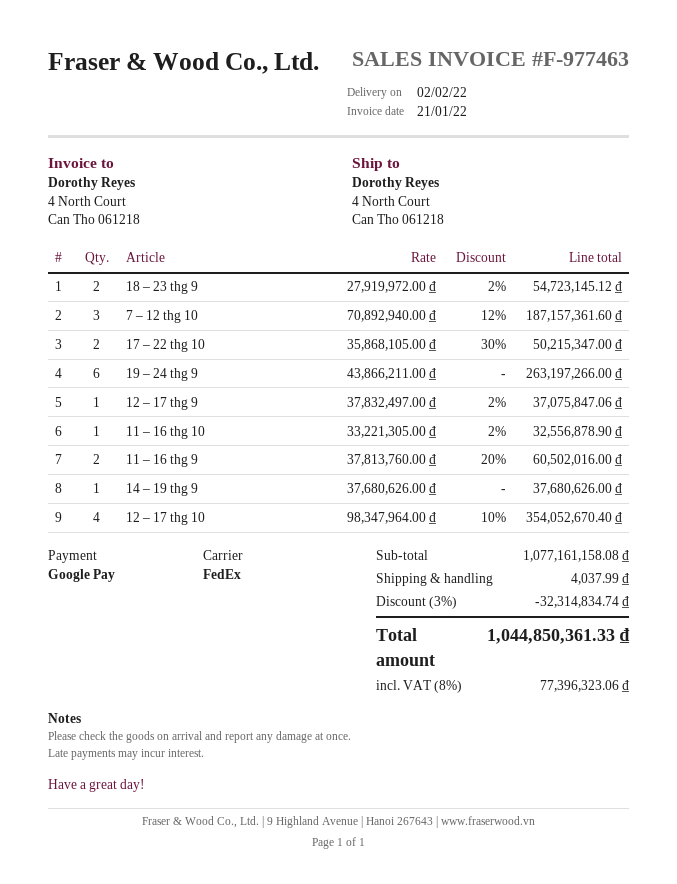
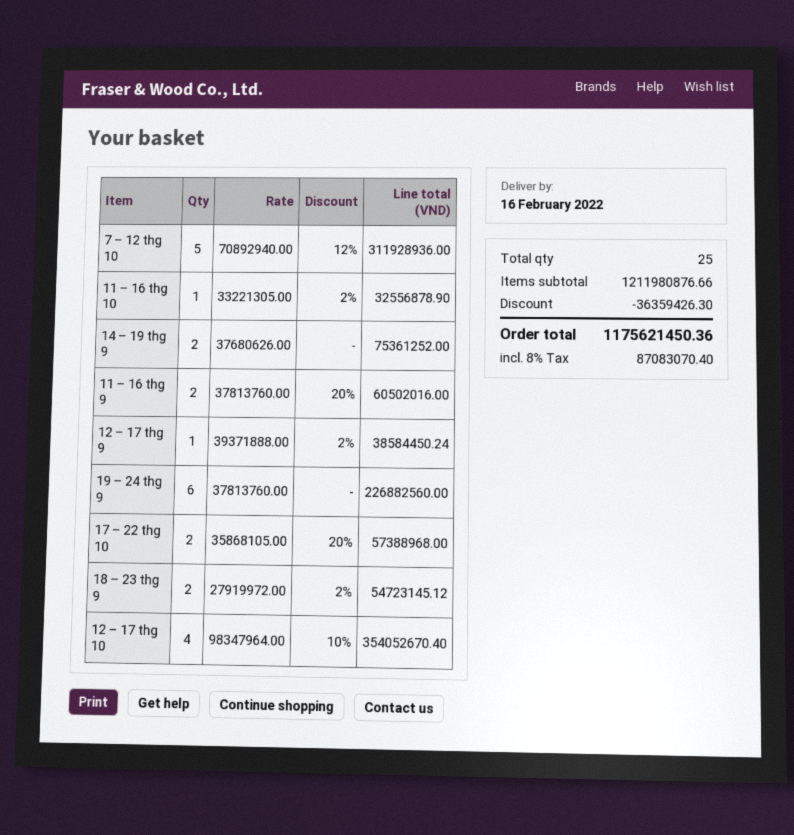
delivery date: 2022-02-02 -> 2022-02-16
7 – 12 thg 10: 3 x 70892940.00 - 12% = 187157361.60 -> 5 x 70892940.00 - 12% = 311928936.00
17 – 22 thg 10: 2 x 35868105.00 - 30% = 50215347.00 -> 2 x 35868105.00 - 20% = 57388968.00
19 – 24 thg 9: 6 x 43866211.00 = 263197266.00 -> 6 x 37813760.00 = 226882560.00
12 – 17 thg 9: 1 x 37832497.00 - 2% = 37075847.06 -> 1 x 39371888.00 - 2% = 38584450.24
14 – 19 thg 9: 1 x 37680626.00 = 37680626.00 -> 2 x 37680626.00 = 75361252.00
subtotal: 1077161158.08 -> 1211980876.66
discount: 32314834.74 -> 36359426.30
shipping: 4037.99 -> none
tax: 8% = 77396323.06 -> 8% = 87083070.40
total: 1044850361.33 -> 1175621450.36

